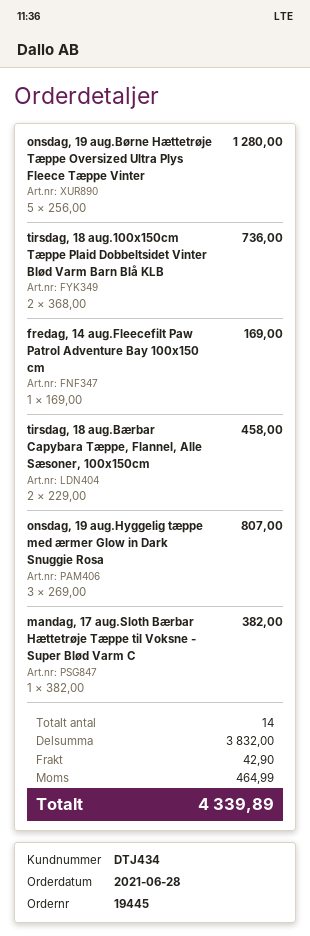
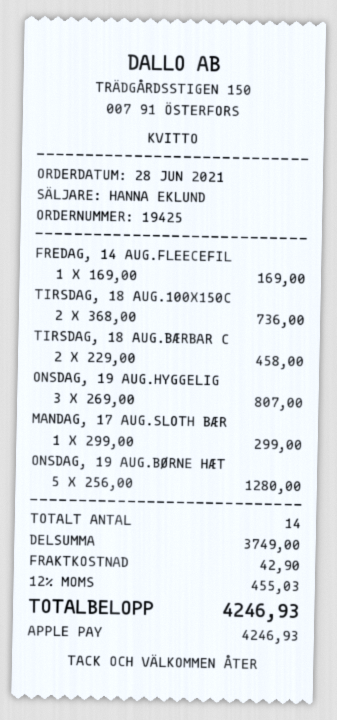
order number: 19445 -> 19425
mandag, 17 aug.Sloth Bærbar Hættetrøje Tæppe til Voksne - Super Blød Varm C: 1 x 382.00 = 382.00 -> 1 x 299.00 = 299.00
subtotal: 3832.00 -> 3749.00
tax: 464.99 -> 455.03
total: 4339.89 -> 4246.93

